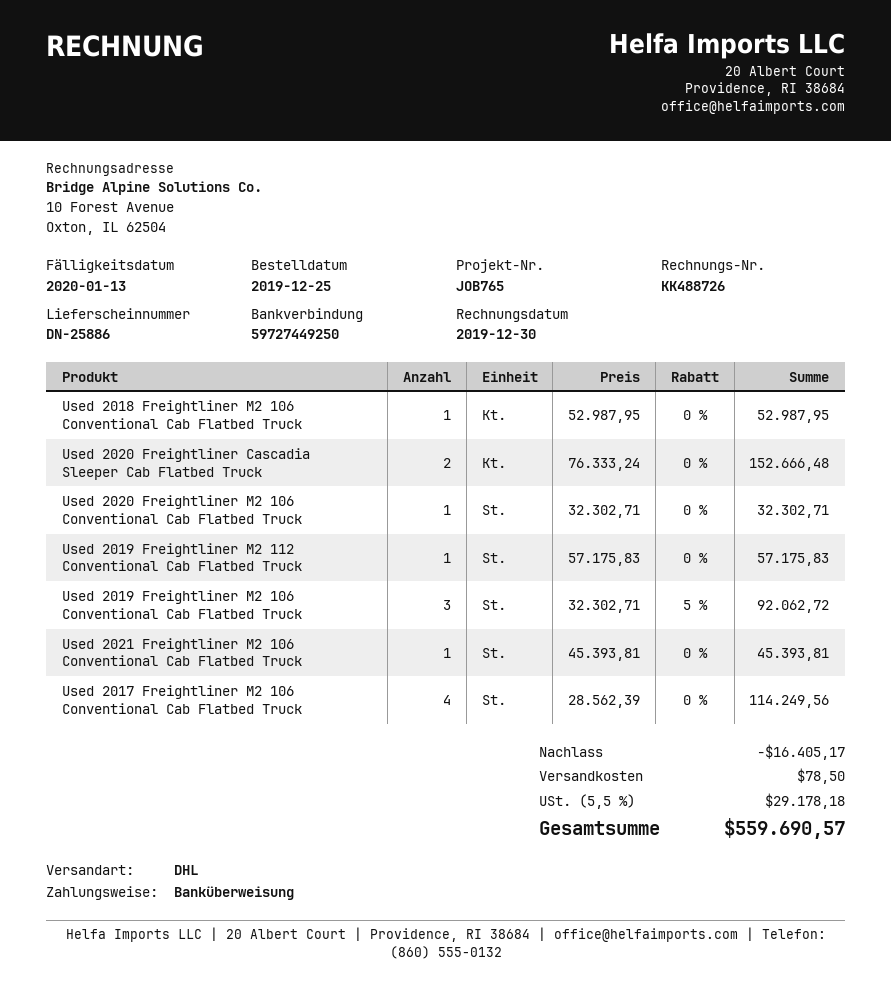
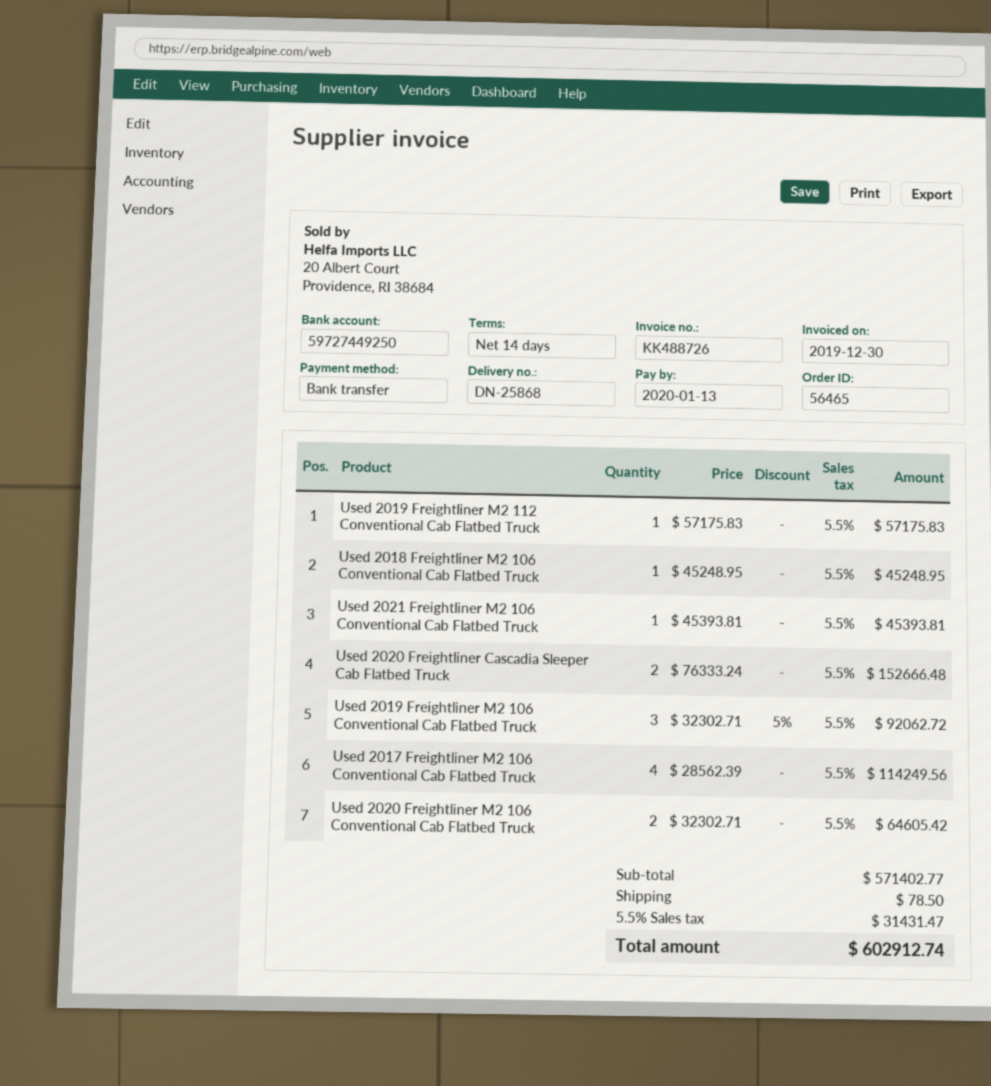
delivery note number: DN-25886 -> DN-25868
Used 2018 Freightliner M2 106 Conventional Cab Flatbed Truck: 1 x 52987.95 = 52987.95 -> 1 x 45248.95 = 45248.95
Used 2020 Freightliner M2 106 Conventional Cab Flatbed Truck: 1 x 32302.71 = 32302.71 -> 2 x 32302.71 = 64605.42
discount: 16405.17 -> none
tax: 5.5% = 29178.18 -> 5.5% = 31431.47
total: 559690.57 -> 602912.74

